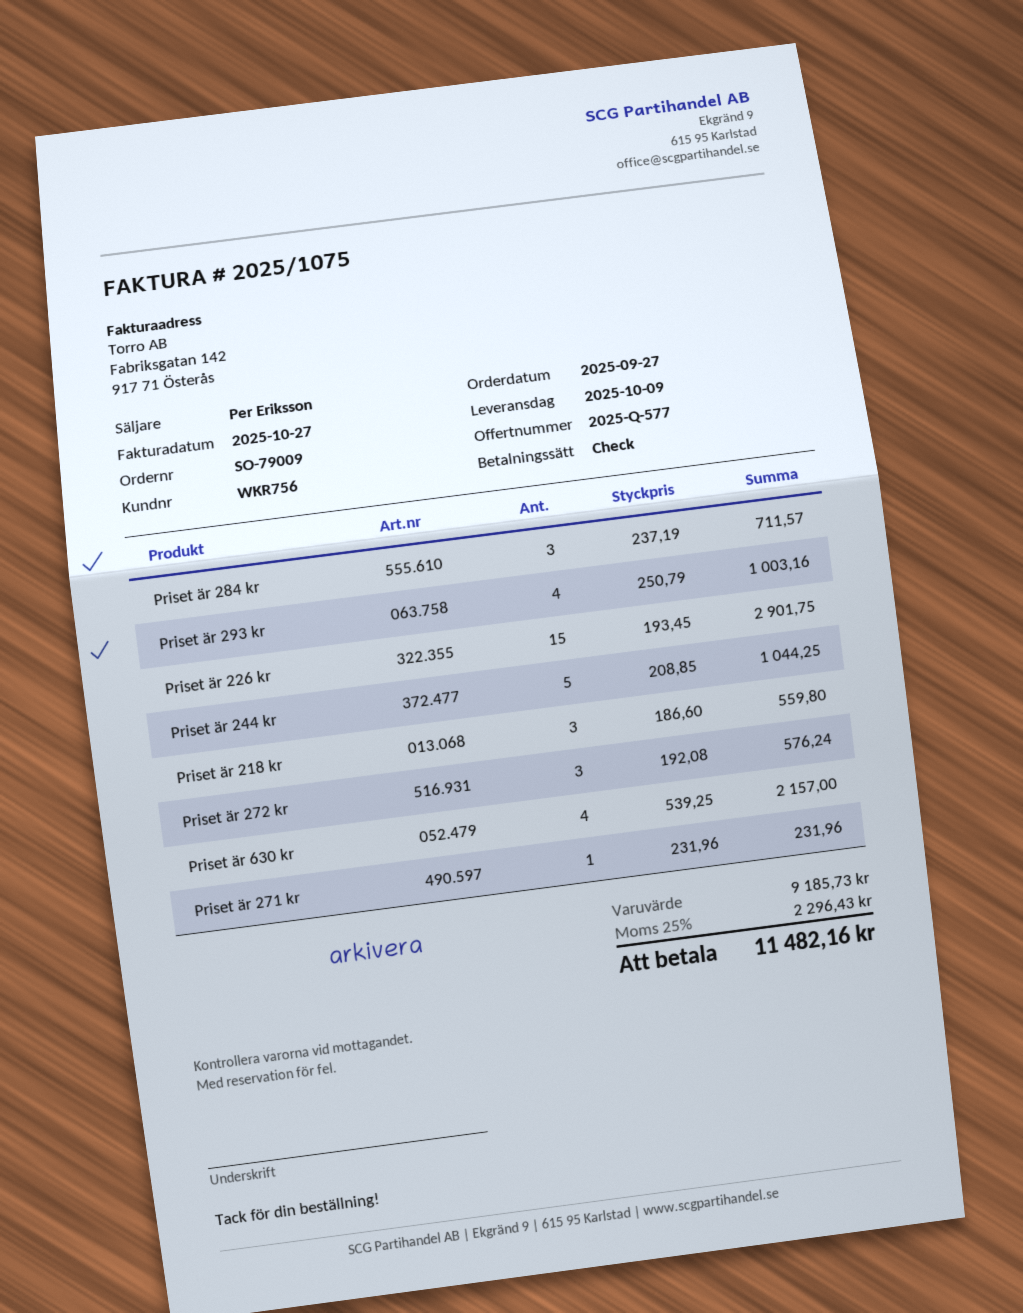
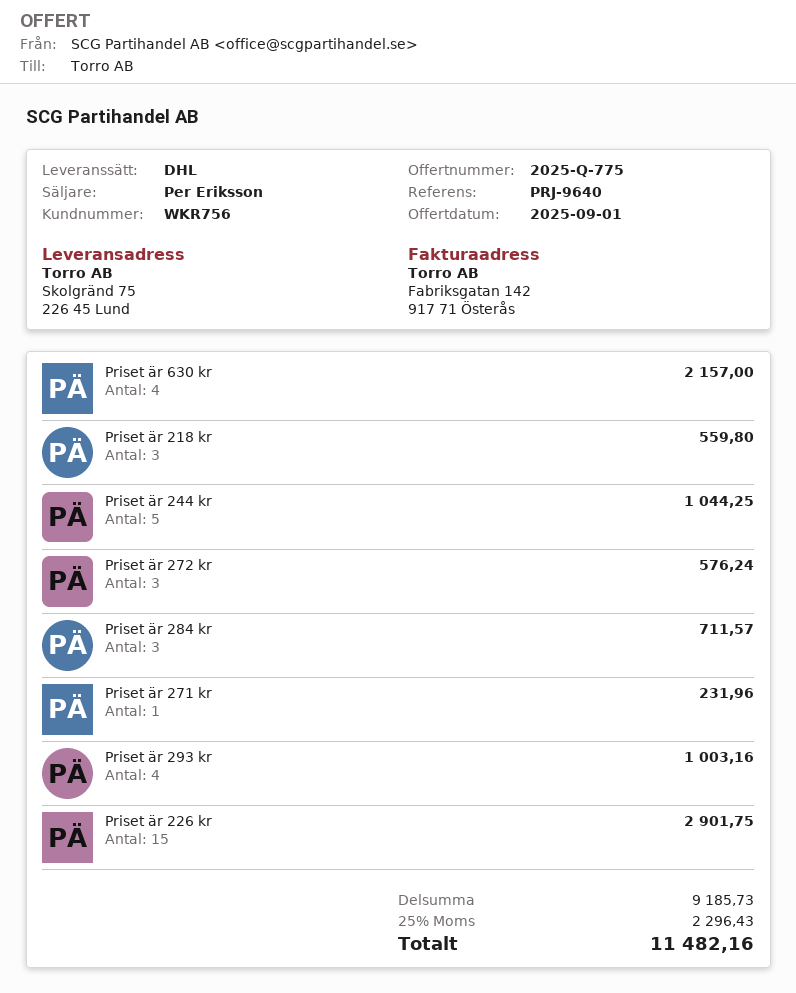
quote number: 2025-Q-577 -> 2025-Q-775

